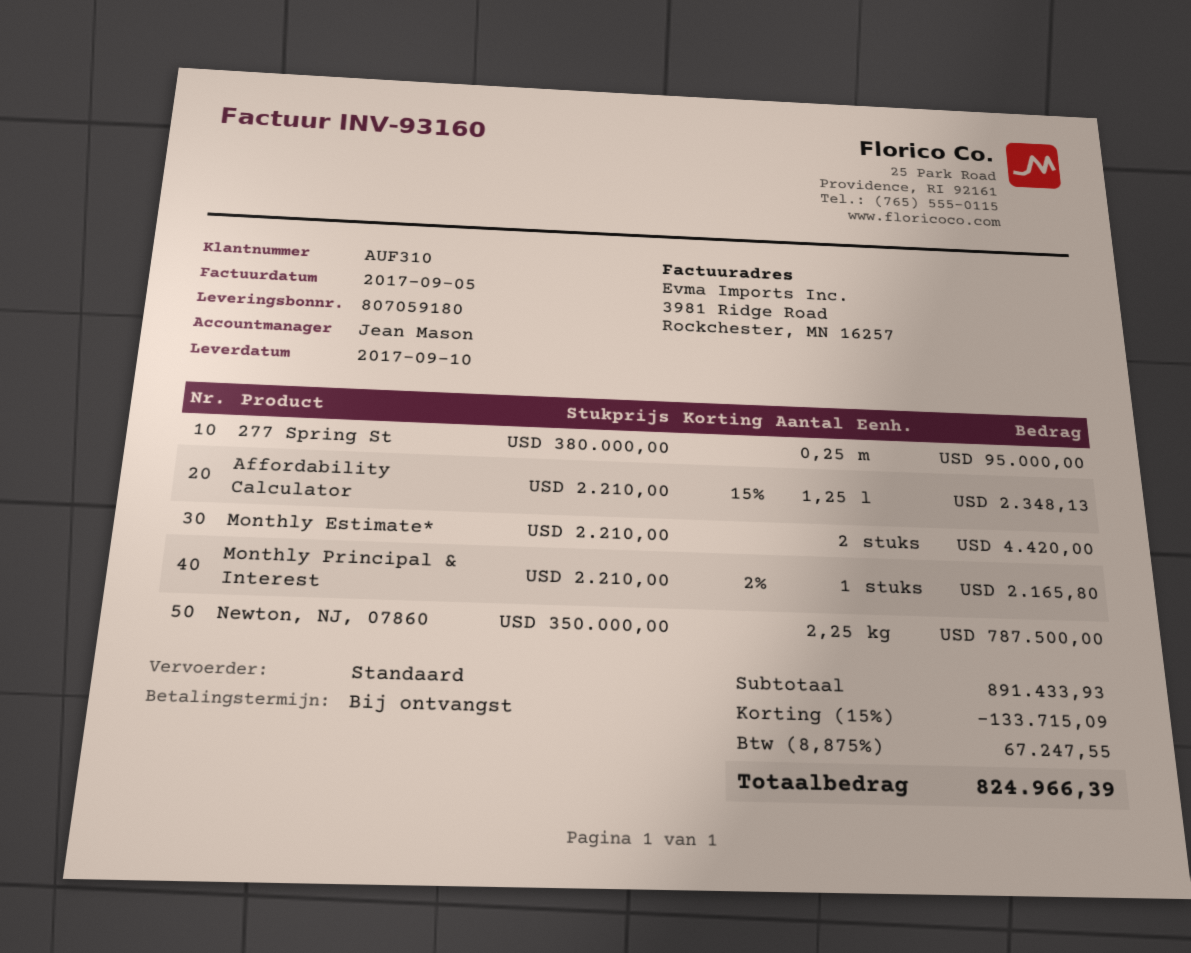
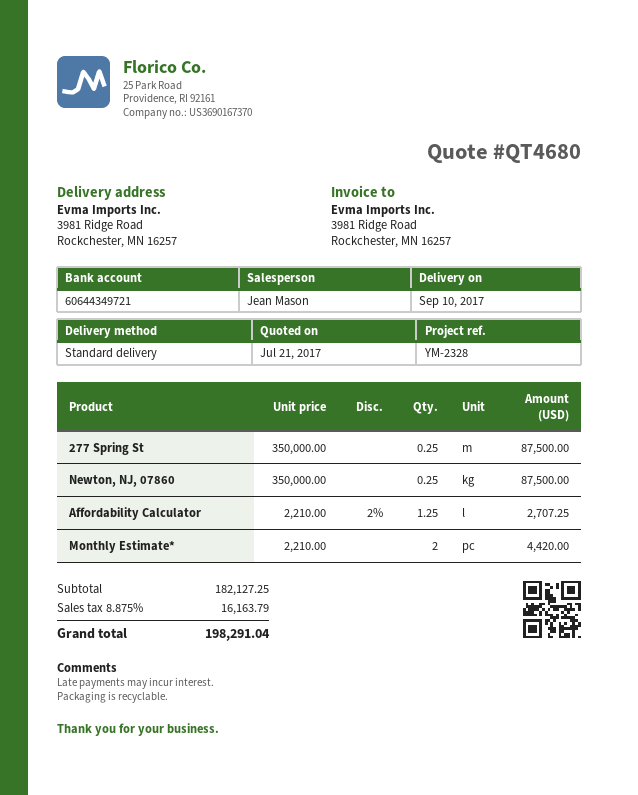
277 Spring St: 0.25 x 380000.00 = 95000.00 -> 0.25 x 350000.00 = 87500.00
Affordability Calculator: 1.25 x 2210.00 - 15% = 2348.13 -> 1.25 x 2210.00 - 2% = 2707.25
Monthly Principal & Interest: 1 x 2210.00 - 2% = 2165.80 -> none
Newton, NJ, 07860: 2.25 x 350000.00 = 787500.00 -> 0.25 x 350000.00 = 87500.00
subtotal: 891433.93 -> 182127.25
discount: 15% = 133715.09 -> none
tax: 8.875% = 67247.55 -> 8.875% = 16163.79
total: 824966.39 -> 198291.04

